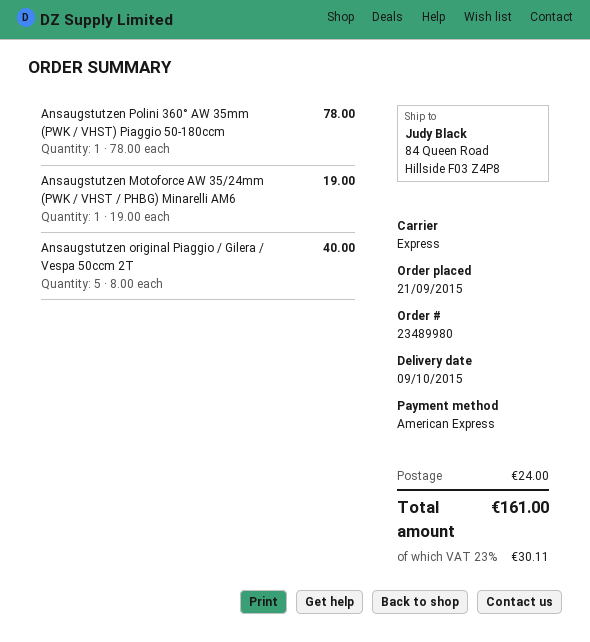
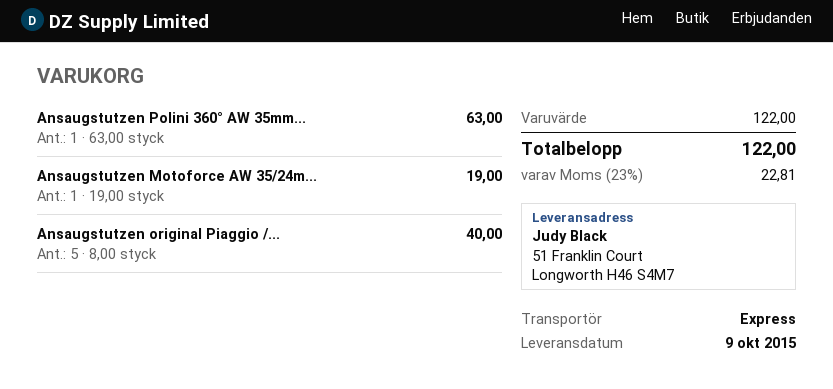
ship to: 84 Queen Road, Hillside F03 Z4P8 -> 51 Franklin Court, Longworth H46 S4M7
Ansaugstutzen Polini 360° AW 35mm (PWK / VHST) Piaggio 50-180ccm: 1 x 78.00 = 78.00 -> 1 x 63.00 = 63.00
shipping: 24.00 -> none
tax: 23% = 30.11 -> 23% = 22.81
total: 161.00 -> 122.00

